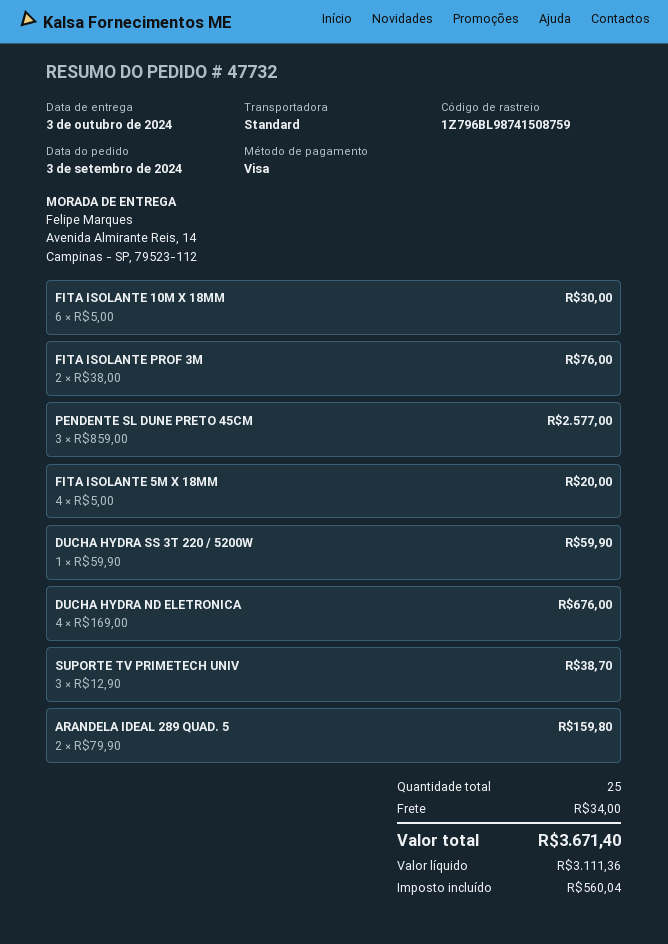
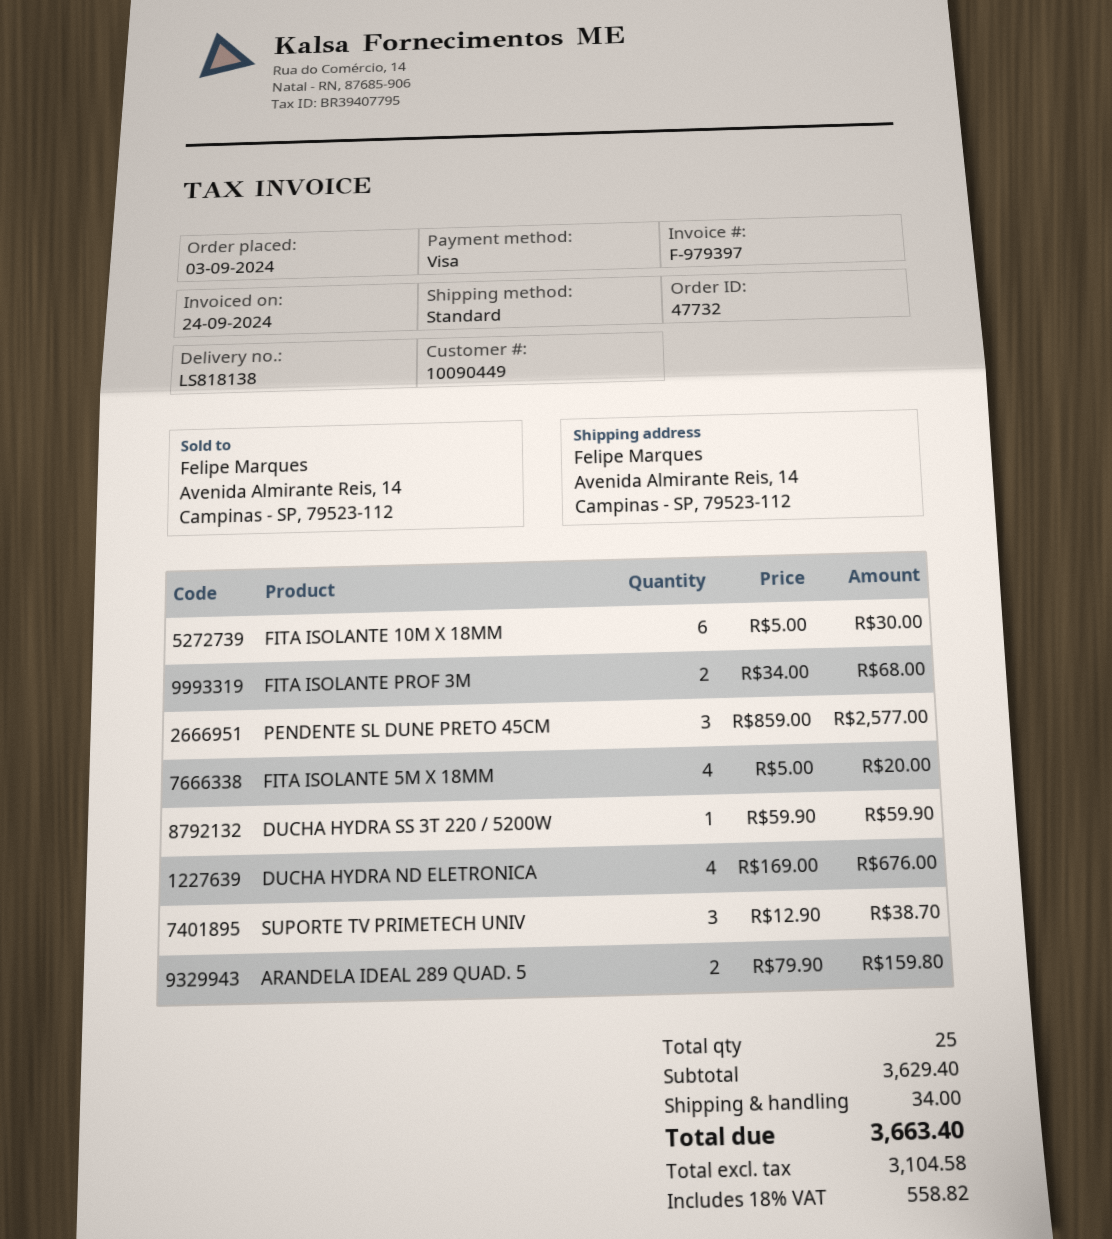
FITA ISOLANTE PROF 3M: 2 x 38.00 = 76.00 -> 2 x 34.00 = 68.00
net: 3111.36 -> 3104.58
tax: 560.04 -> 558.82
total: 3671.40 -> 3663.40

